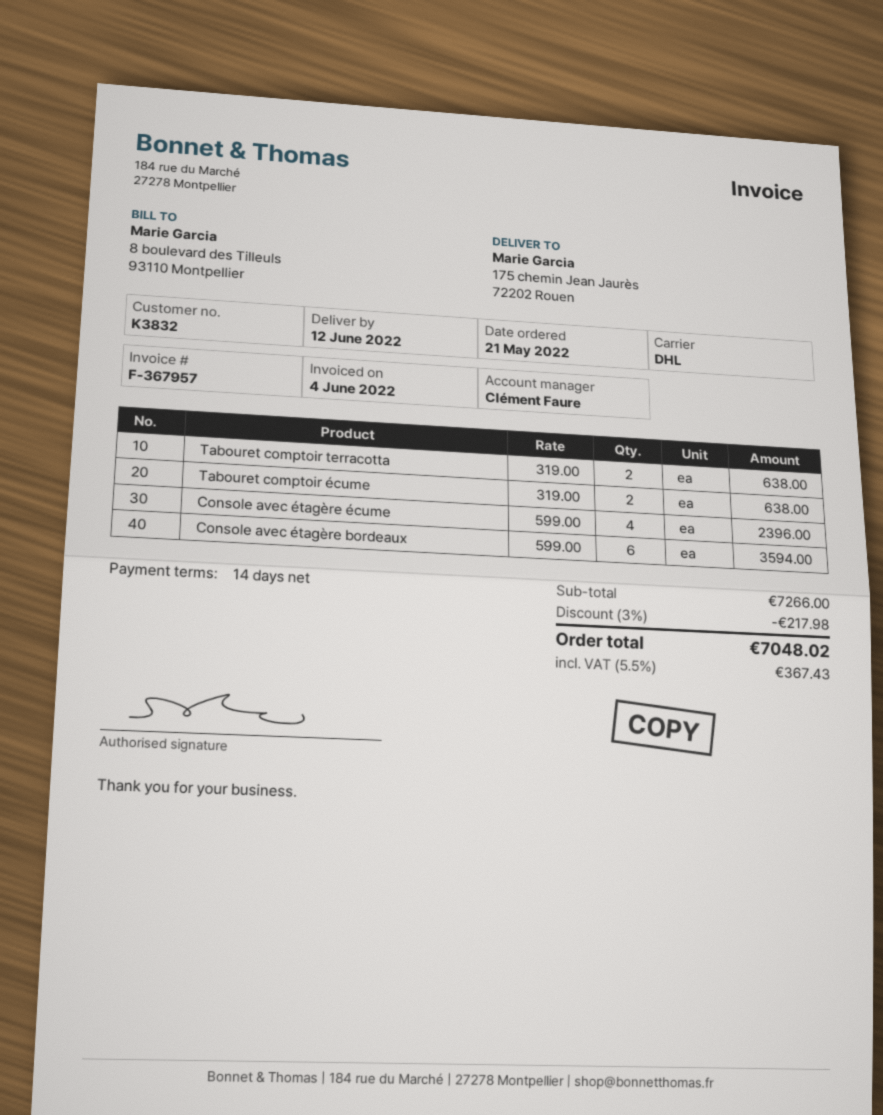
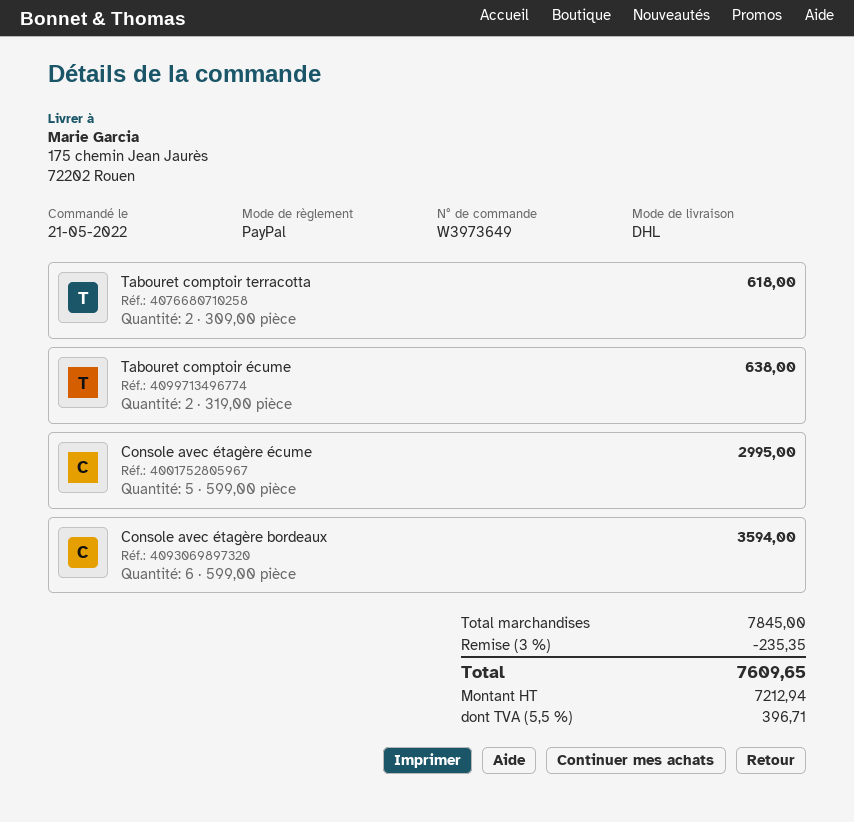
Tabouret comptoir terracotta: 2 x 319.00 = 638.00 -> 2 x 309.00 = 618.00
Console avec étagère écume: 4 x 599.00 = 2396.00 -> 5 x 599.00 = 2995.00
subtotal: 7266.00 -> 7845.00
discount: 3% = 217.98 -> 3% = 235.35
tax: 5.5% = 367.43 -> 5.5% = 396.71
total: 7048.02 -> 7609.65

